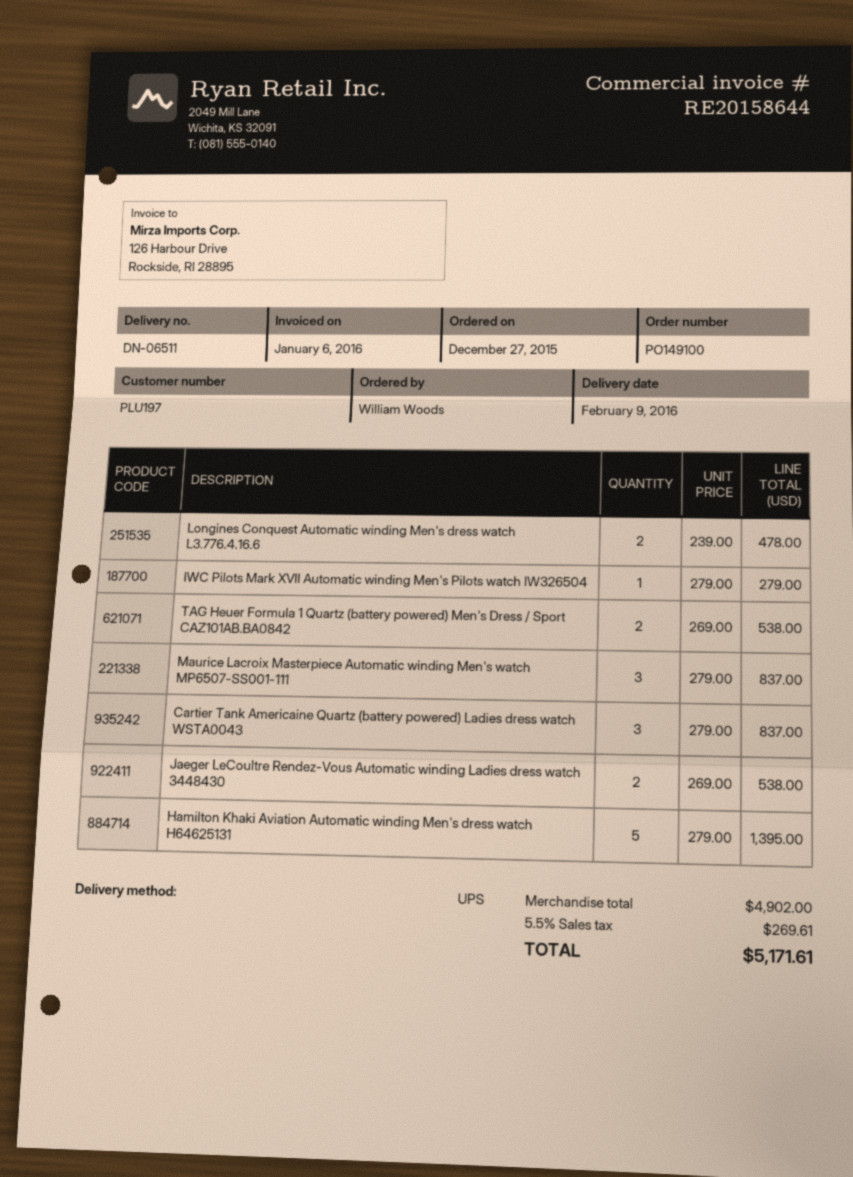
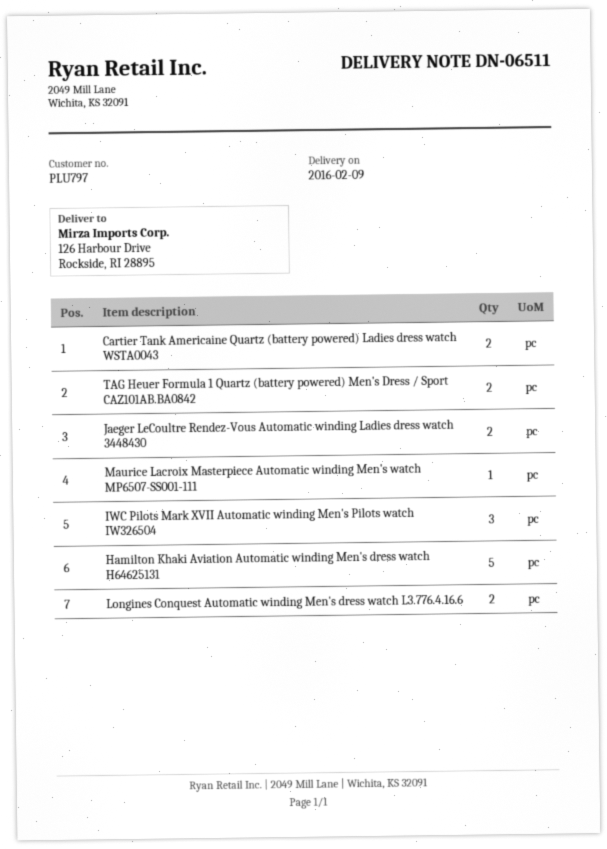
customer number: PLU197 -> PLU797
IWC Pilots Mark XVII Automatic winding Men's Pilots watch IW326504: 1 -> 3
Maurice Lacroix Masterpiece Automatic winding Men's watch MP6507-SS001-111: 3 -> 1
Cartier Tank Americaine Quartz (battery powered) Ladies dress watch WSTA0043: 3 -> 2

